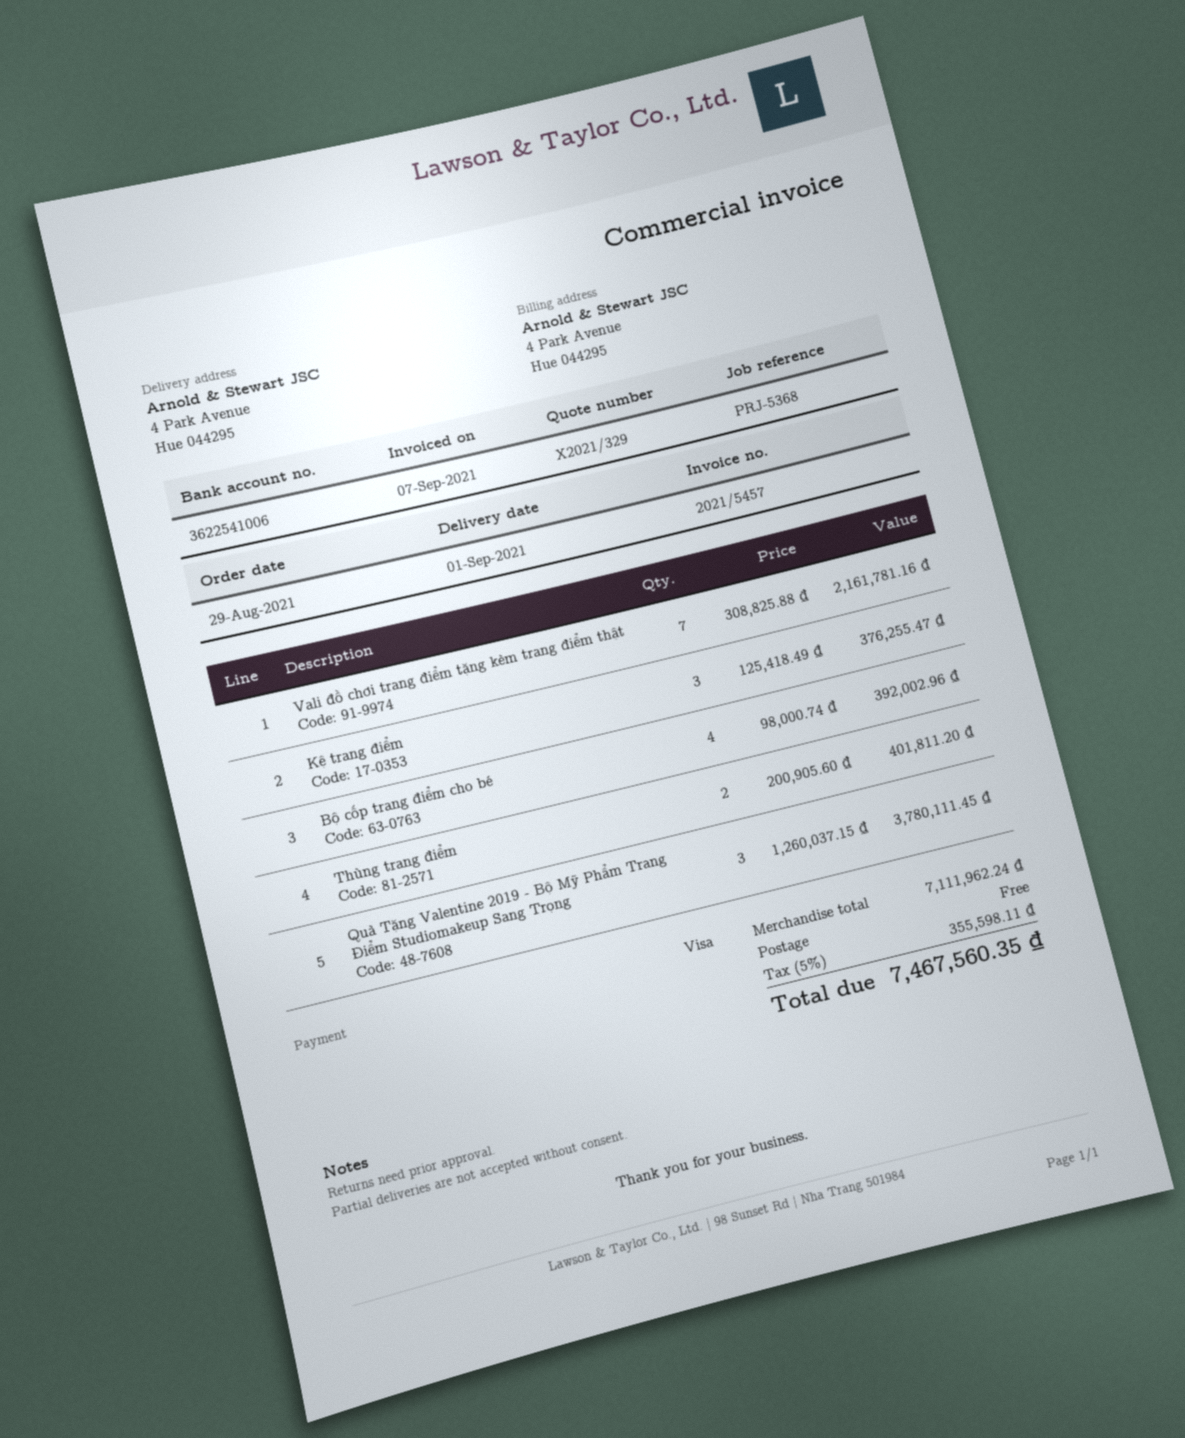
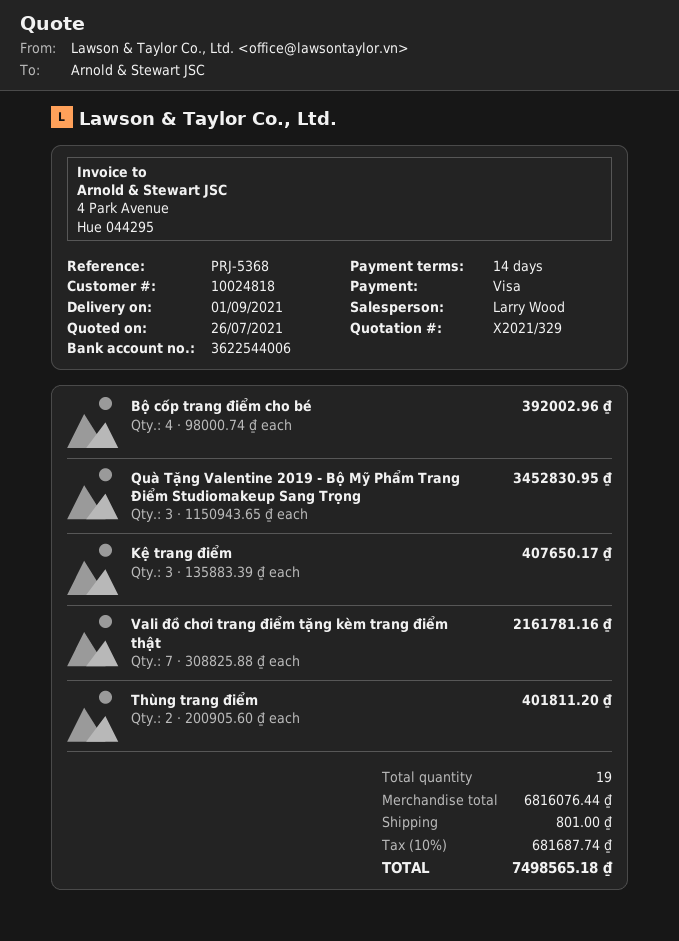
bank account: 3622541006 -> 3622544006
Kệ trang điểm: 3 x 125418.49 = 376255.47 -> 3 x 135883.39 = 407650.17
Quà Tặng Valentine 2019 - Bộ Mỹ Phẩm Trang Điểm Studiomakeup Sang Trọng: 3 x 1260037.15 = 3780111.45 -> 3 x 1150943.65 = 3452830.95
subtotal: 7111962.24 -> 6816076.44
shipping: 0.00 -> 801.00
tax: 5% = 355598.11 -> 10% = 681687.74
total: 7467560.35 -> 7498565.18

